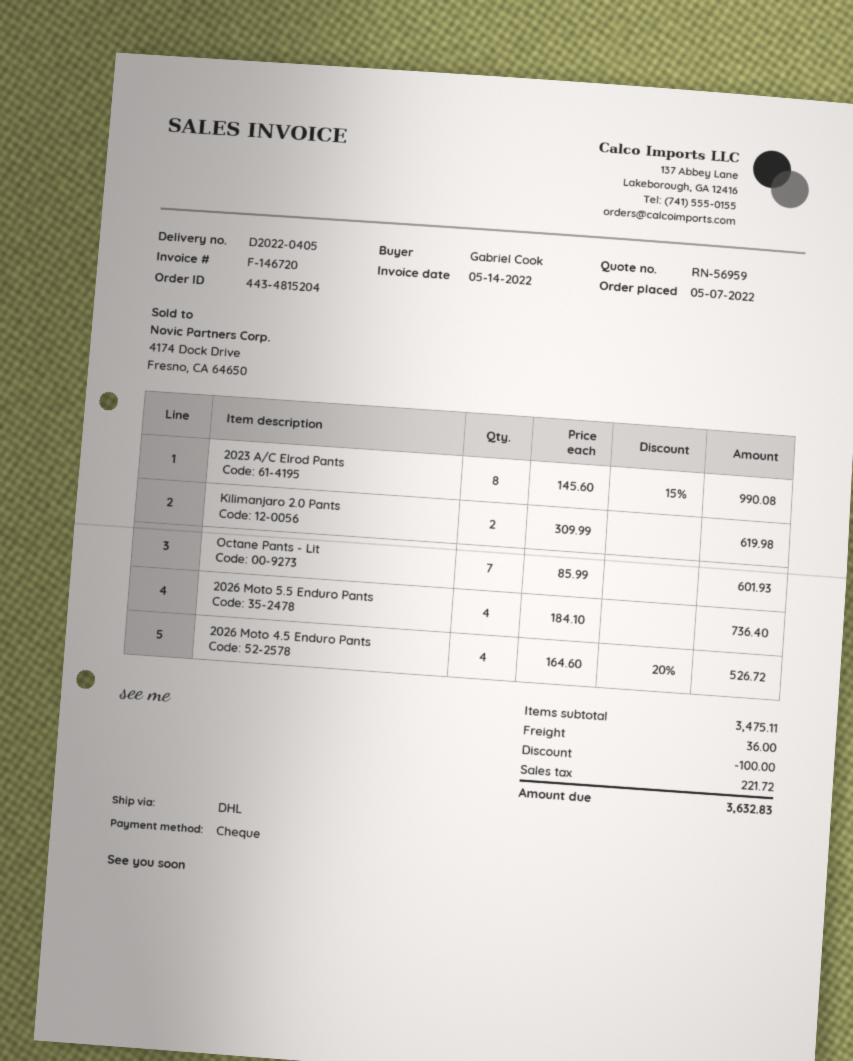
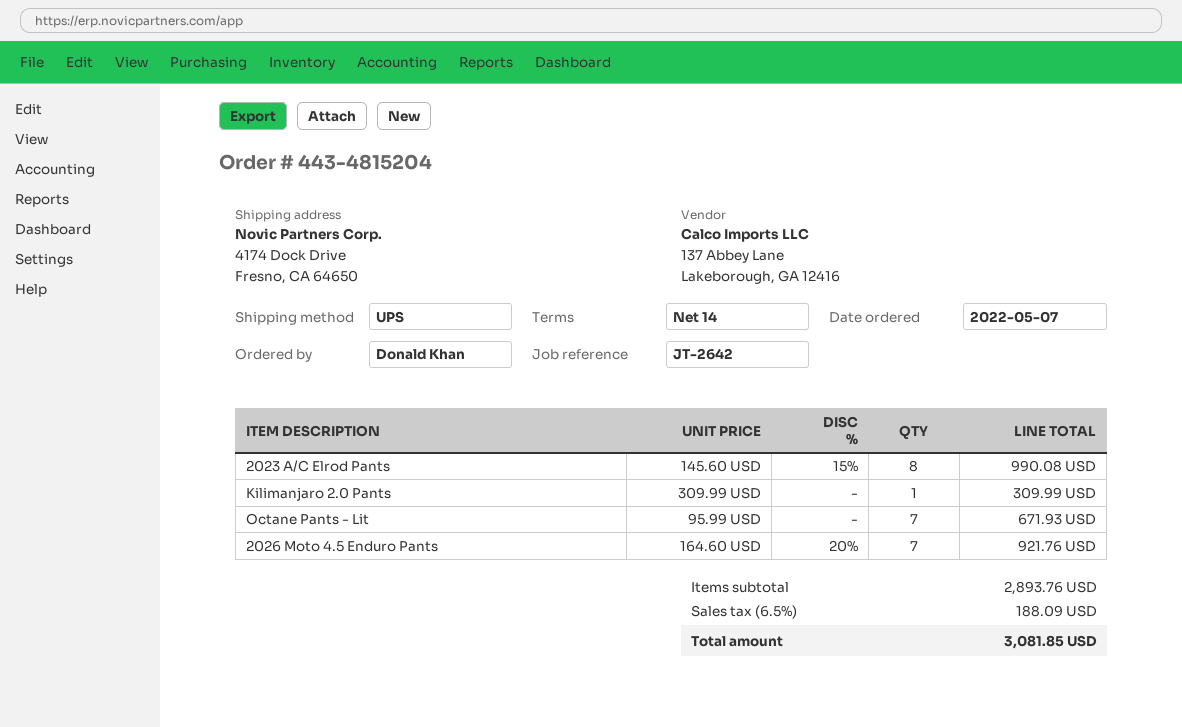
ordered by: Gabriel Cook -> Donald Khan
shipping method: DHL -> UPS
Kilimanjaro 2.0 Pants: 2 x 309.99 = 619.98 -> 1 x 309.99 = 309.99
Octane Pants - Lit: 7 x 85.99 = 601.93 -> 7 x 95.99 = 671.93
2026 Moto 5.5 Enduro Pants: 4 x 184.10 = 736.40 -> none
2026 Moto 4.5 Enduro Pants: 4 x 164.60 - 20% = 526.72 -> 7 x 164.60 - 20% = 921.76
subtotal: 3475.11 -> 2893.76
discount: 100.00 -> none
shipping: 36.00 -> none
tax: 221.72 -> 188.09
total: 3632.83 -> 3081.85

